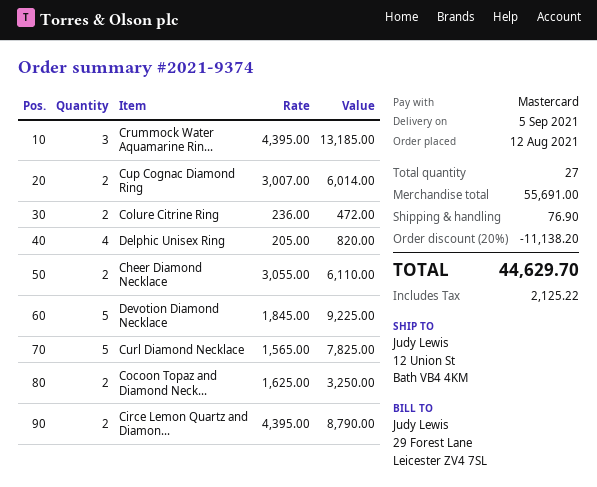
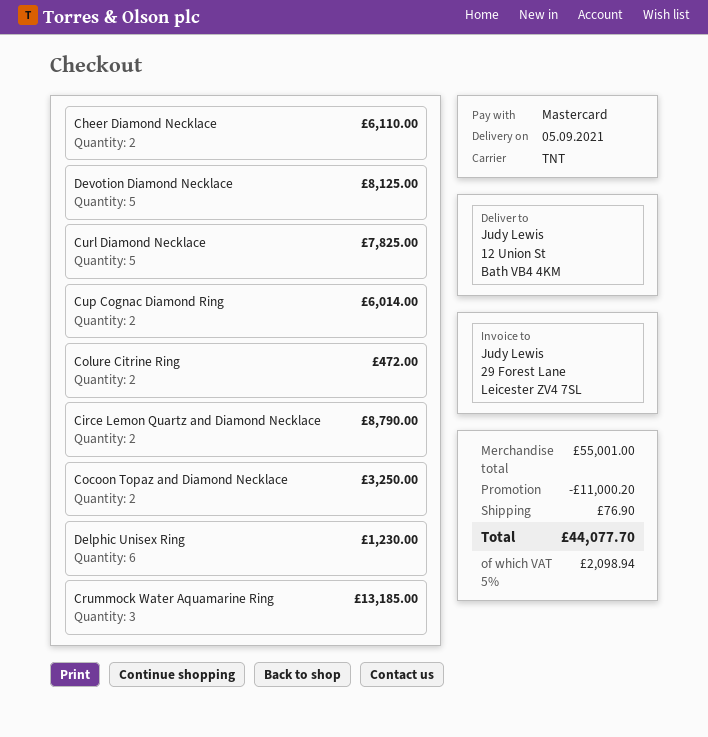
Delphic Unisex Ring: 4 for 820.00 -> 6 for 1230.00
Devotion Diamond Necklace: 5 for 9225.00 -> 5 for 8125.00
subtotal: 55691.00 -> 55001.00
discount: 11138.20 -> 11000.20
tax: 2125.22 -> 2098.94
total: 44629.70 -> 44077.70

